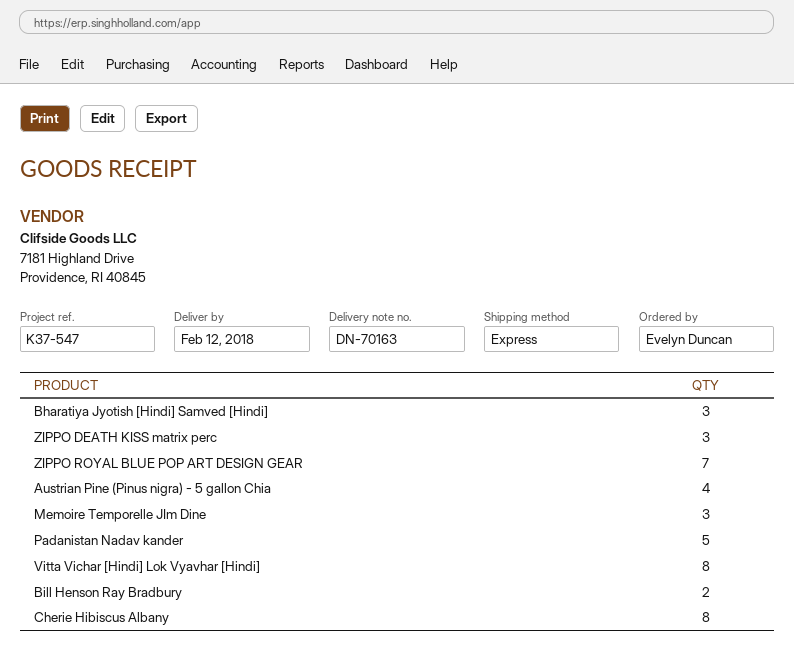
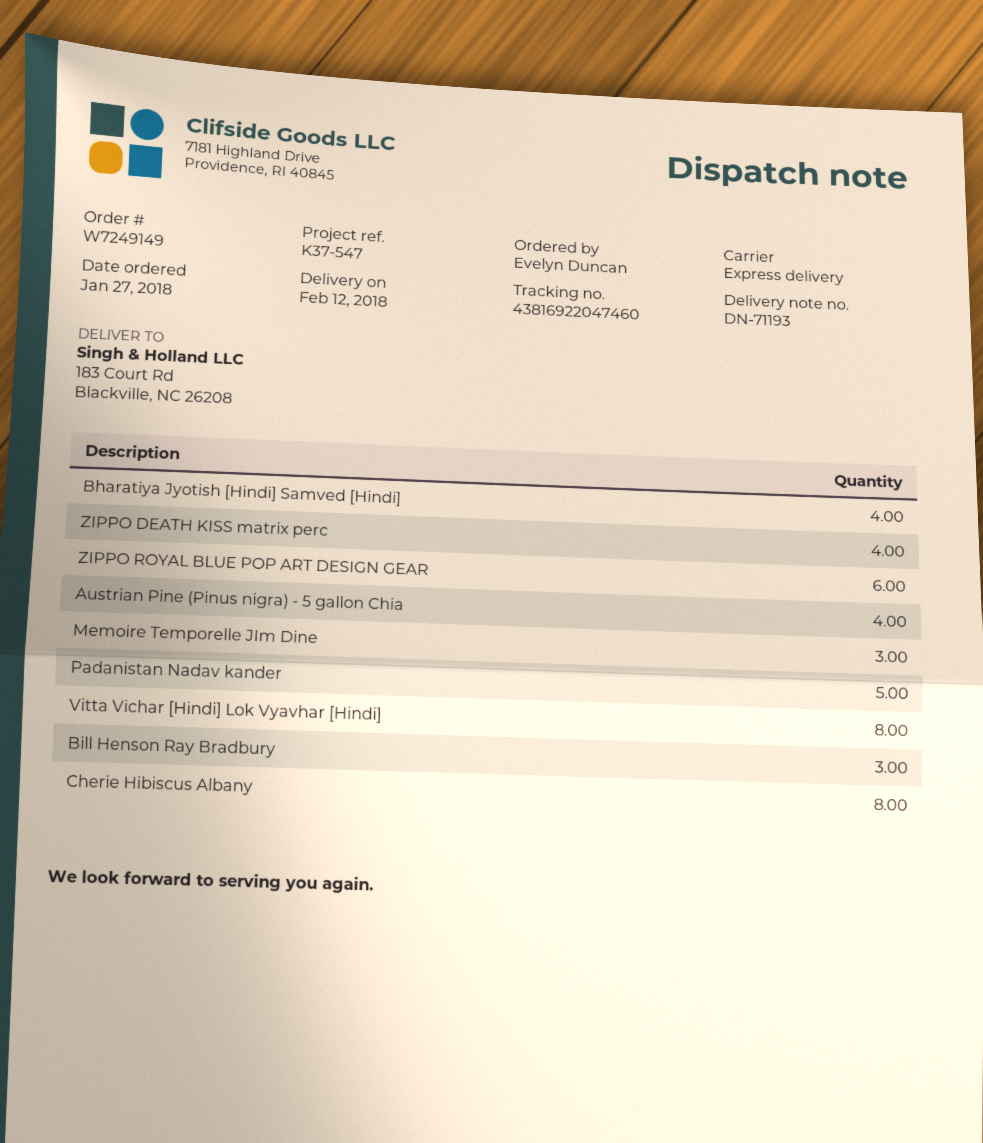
delivery note number: DN-70163 -> DN-71193
Bharatiya Jyotish [Hindi] Samved [Hindi]: 3 -> 4
ZIPPO DEATH KISS matrix perc: 3 -> 4
ZIPPO ROYAL BLUE POP ART DESIGN GEAR: 7 -> 6
Bill Henson Ray Bradbury: 2 -> 3

